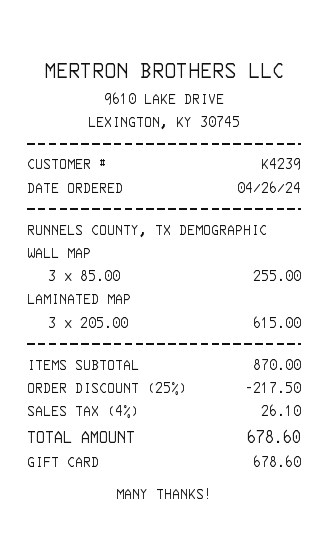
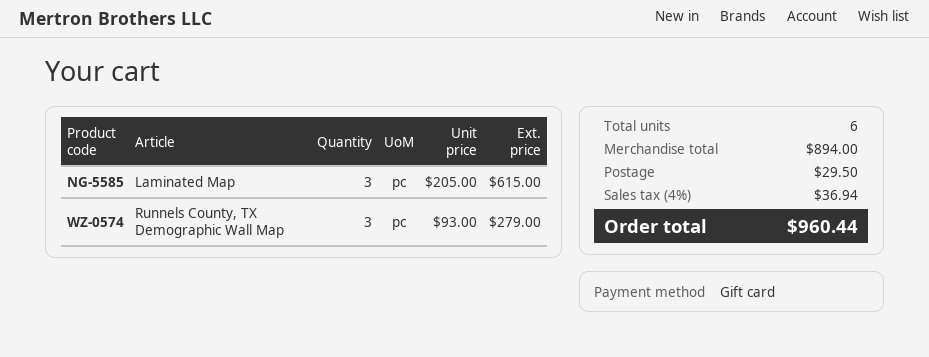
RUNNELS COUNTY, TX DEMOGRAPHIC WALL MAP: 3 x 85.00 = 255.00 -> 3 x 93.00 = 279.00
subtotal: 870.00 -> 894.00
discount: 25% = 217.50 -> none
shipping: none -> 29.50
tax: 4% = 26.10 -> 4% = 36.94
total: 678.60 -> 960.44

